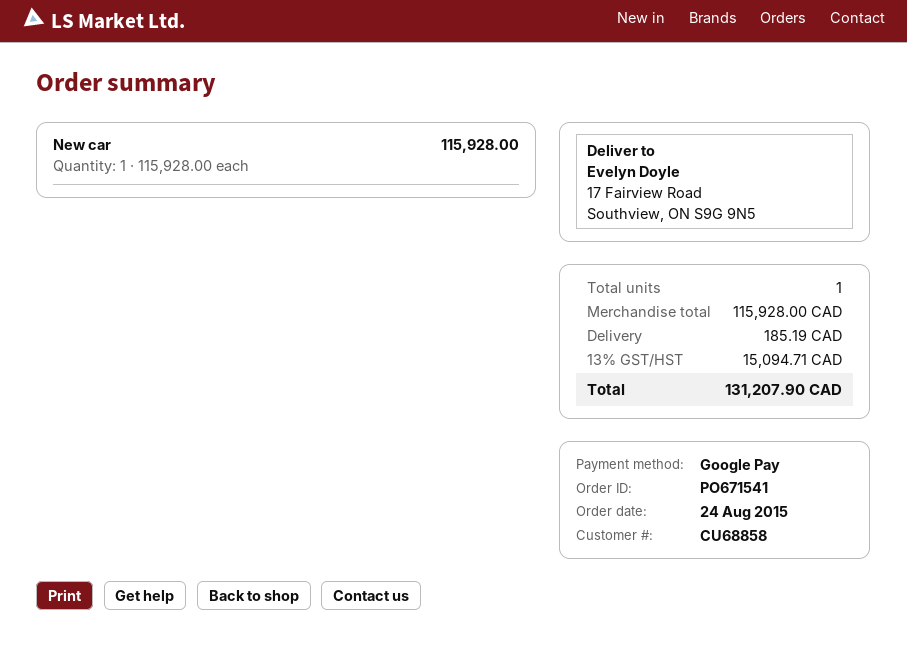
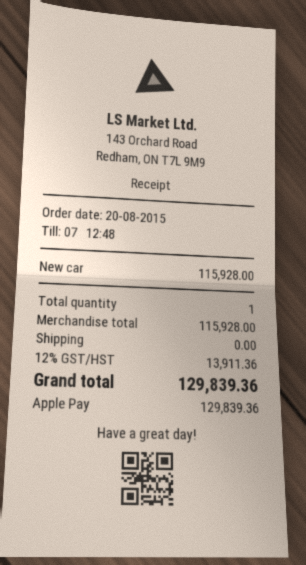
order date: 2015-08-24 -> 2015-08-20
payment method: Google Pay -> Apple Pay
shipping: 185.19 -> 0.00
tax: 13% = 15094.71 -> 12% = 13911.36
total: 131207.90 -> 129839.36

